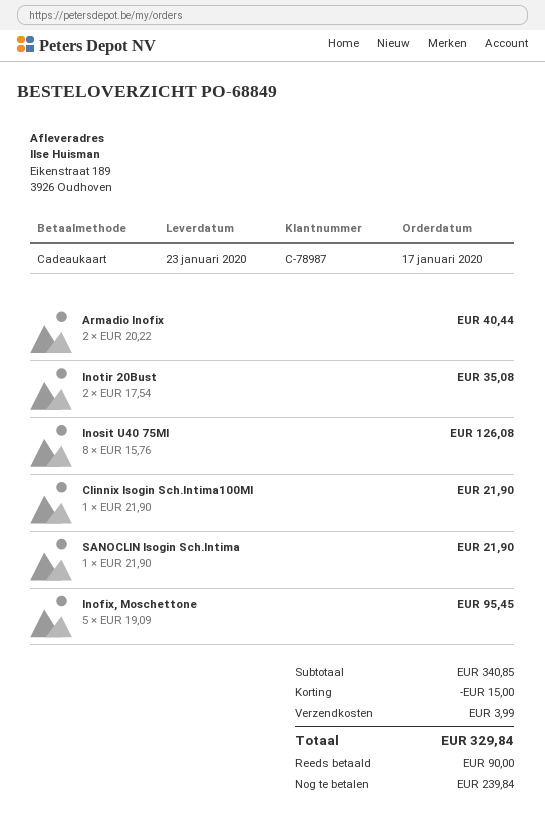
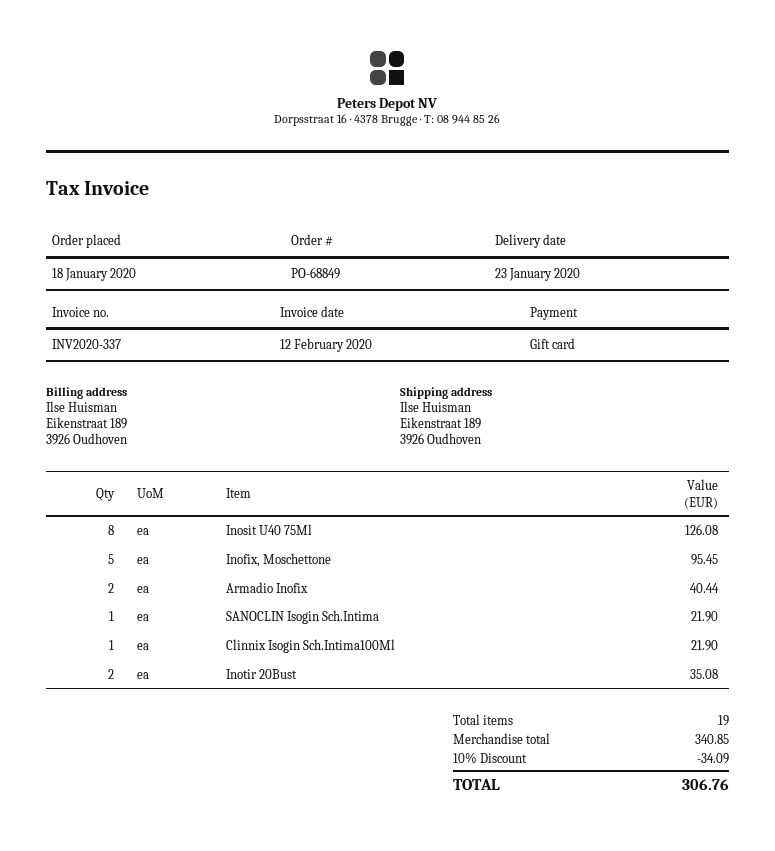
order date: 2020-01-17 -> 2020-01-18
discount: 15.00 -> 34.09
shipping: 3.99 -> none
total: 329.84 -> 306.76

